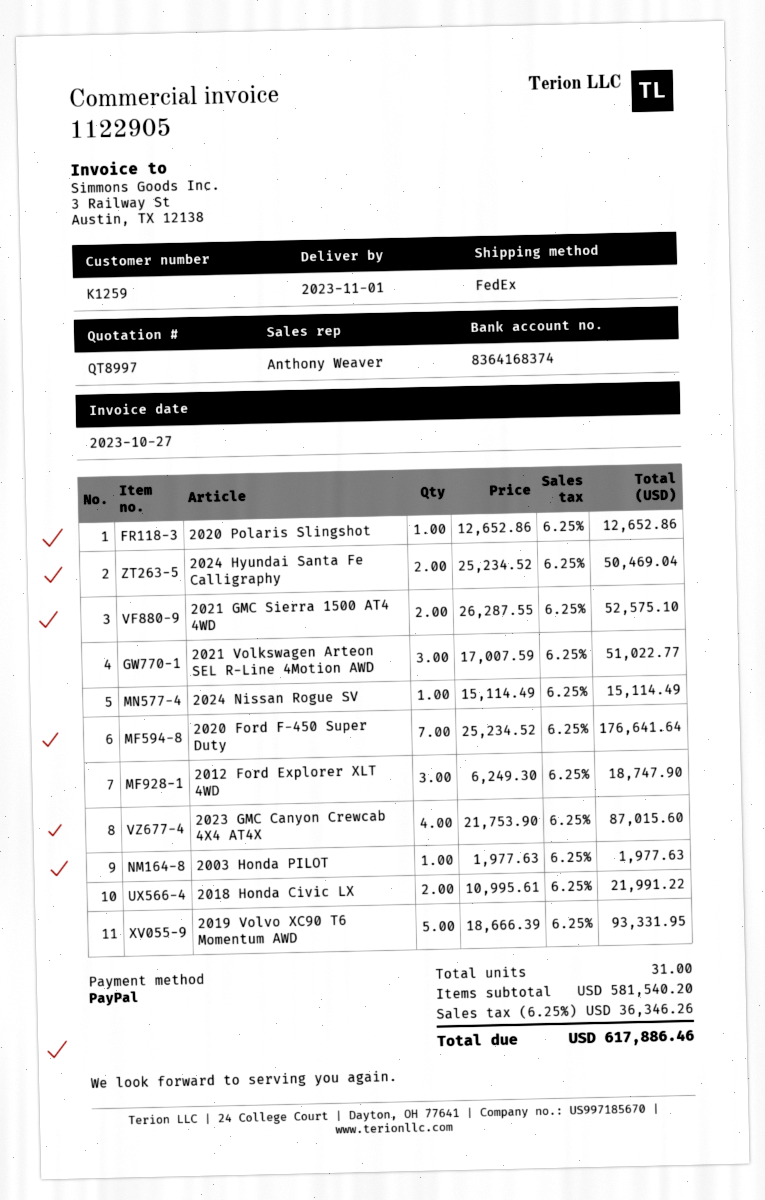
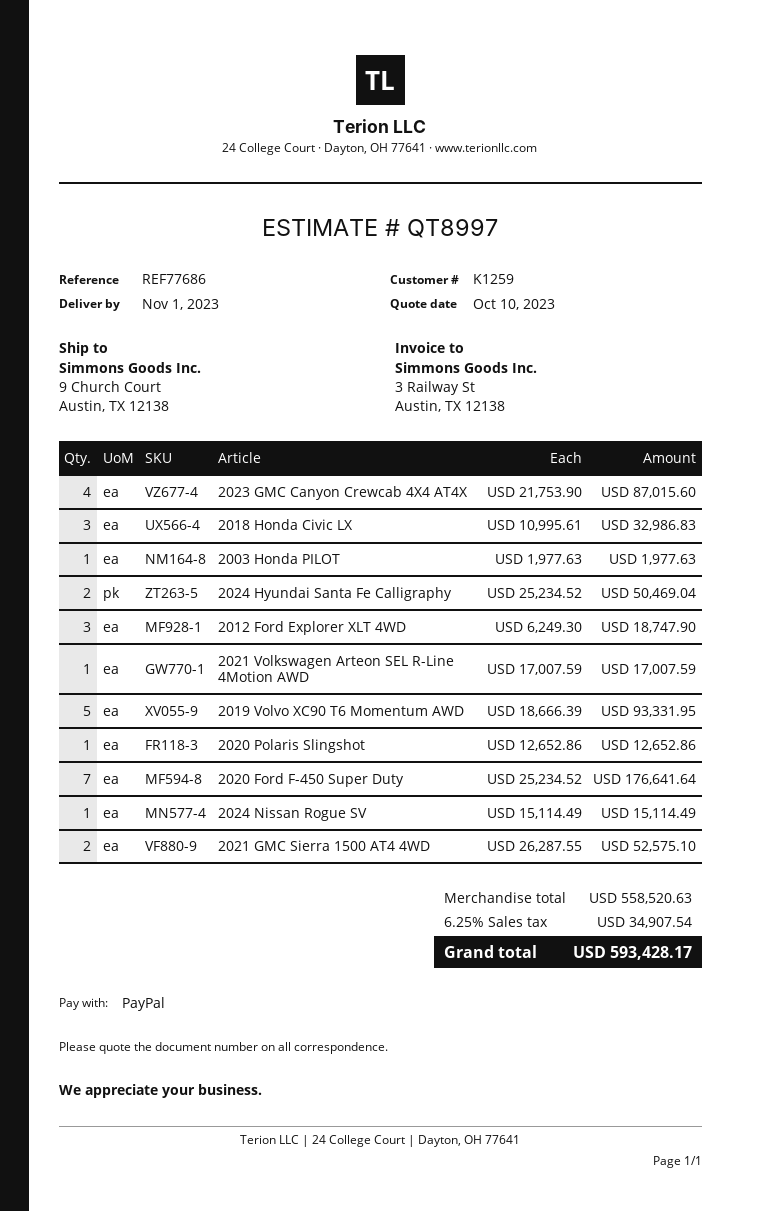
2021 Volkswagen Arteon SEL R-Line 4Motion AWD: 3 x 17007.59 = 51022.77 -> 1 x 17007.59 = 17007.59
2018 Honda Civic LX: 2 x 10995.61 = 21991.22 -> 3 x 10995.61 = 32986.83
subtotal: 581540.20 -> 558520.63
tax: 6.25% = 36346.26 -> 6.25% = 34907.54
total: 617886.46 -> 593428.17

